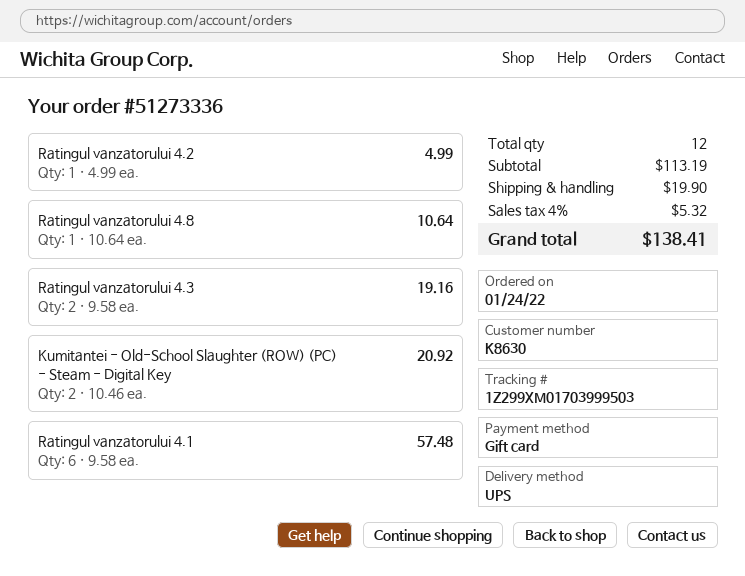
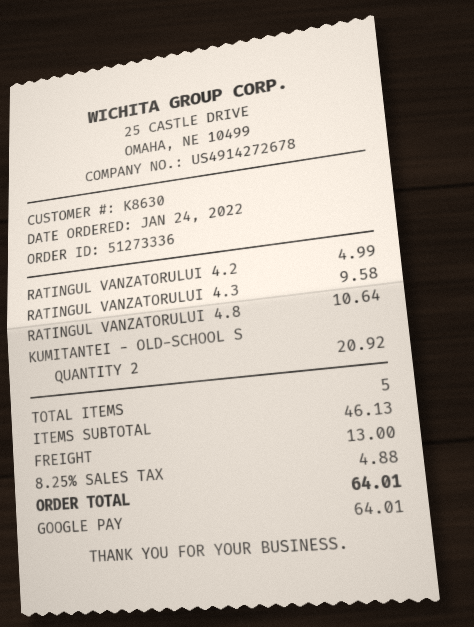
payment method: gift card -> Google Pay
Ratingul vanzatorului 4.3: 2 for 19.16 -> 1 for 9.58
Ratingul vanzatorului 4.1: 6 for 57.48 -> none
total quantity: 12 -> 5
subtotal: 113.19 -> 46.13
shipping: 19.90 -> 13.00
tax: 4% = 5.32 -> 8.25% = 4.88
total: 138.41 -> 64.01

